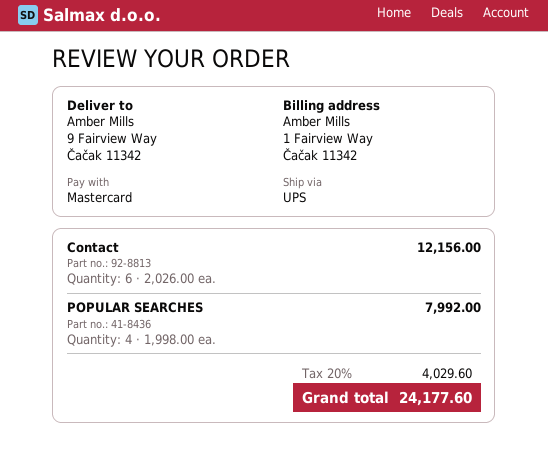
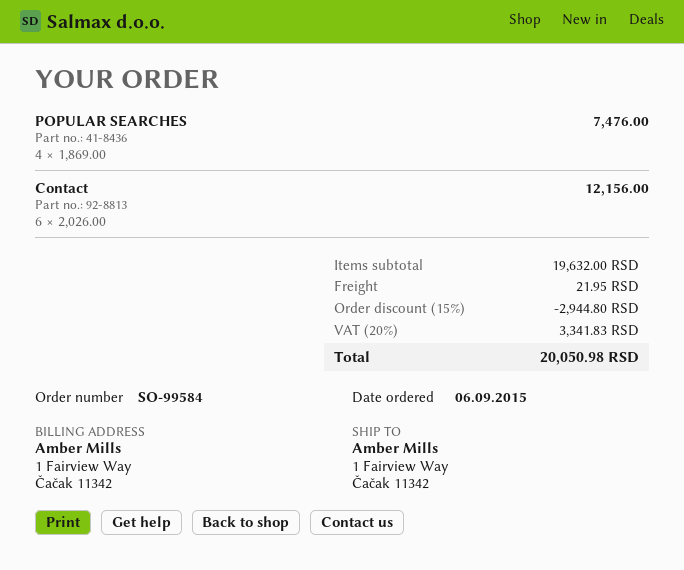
ship to: 9 Fairview Way, Čačak 11342 -> 1 Fairview Way, Čačak 11342
POPULAR SEARCHES: 4 x 1998.00 = 7992.00 -> 4 x 1869.00 = 7476.00
discount: none -> 15% = 2944.80
shipping: none -> 21.95
tax: 20% = 4029.60 -> 20% = 3341.83
total: 24177.60 -> 20050.98

